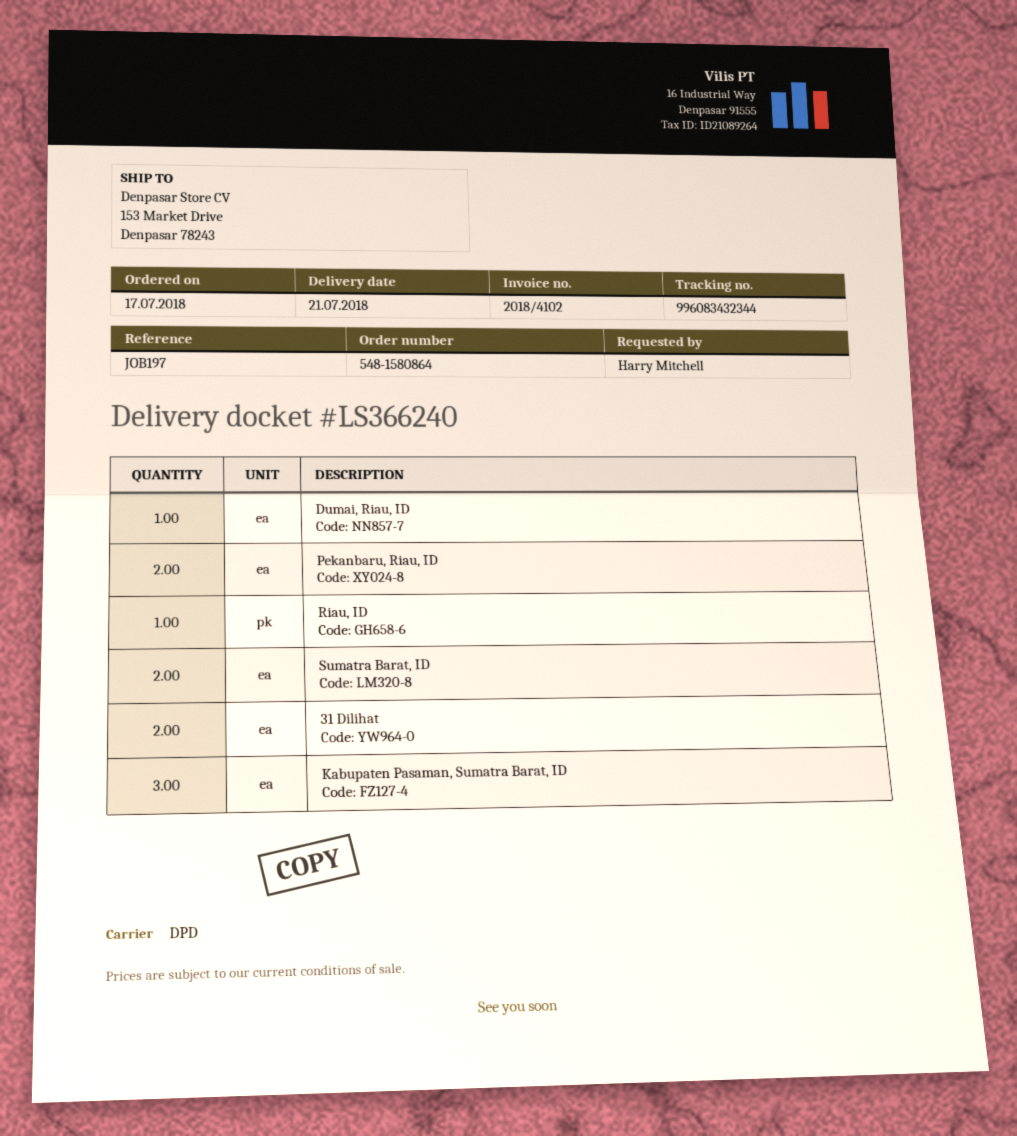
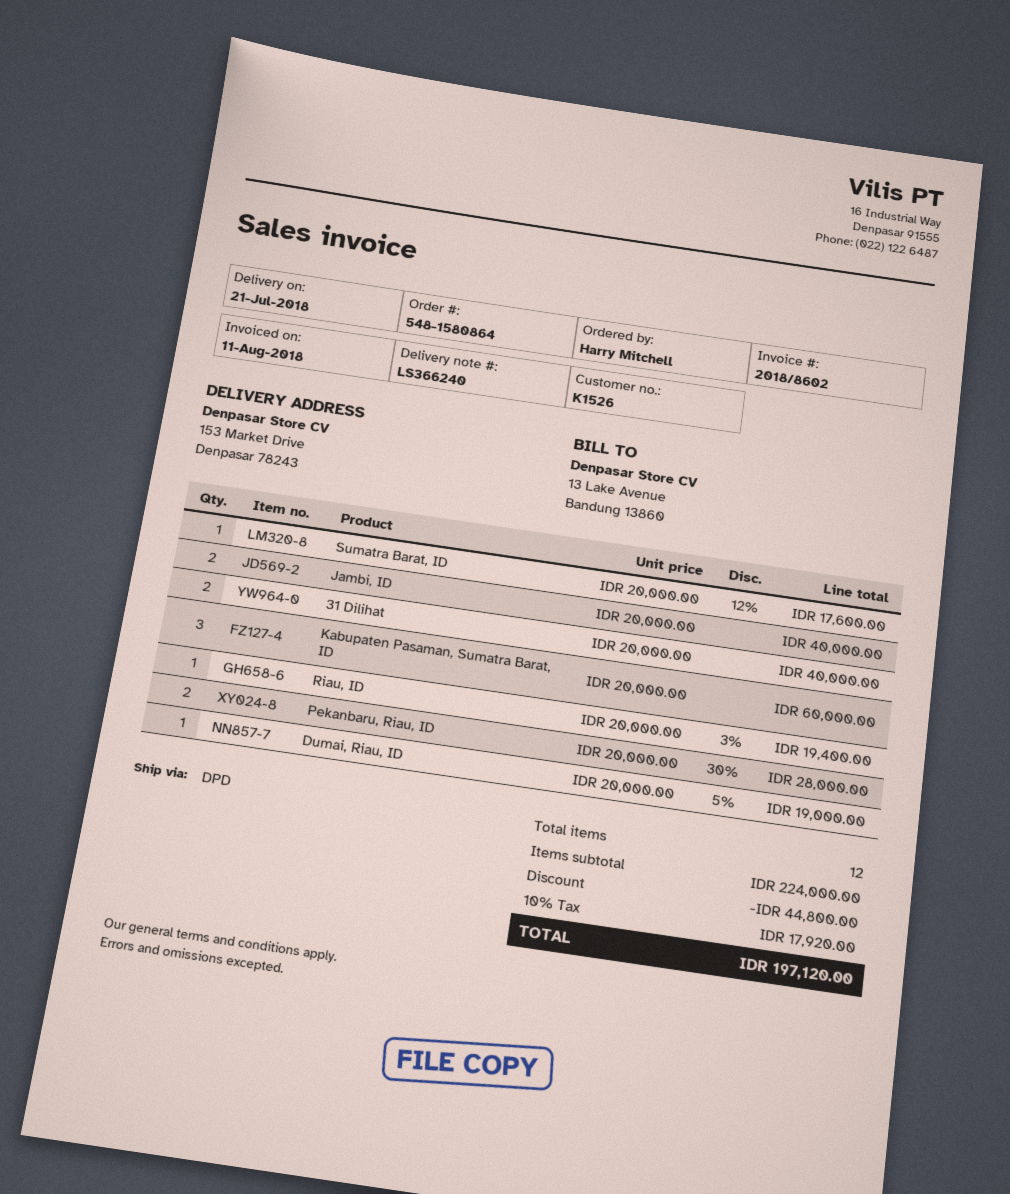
invoice number: 2018/4102 -> 2018/8602
Sumatra Barat, ID: 2 -> 1
Jambi, ID: none -> 2

